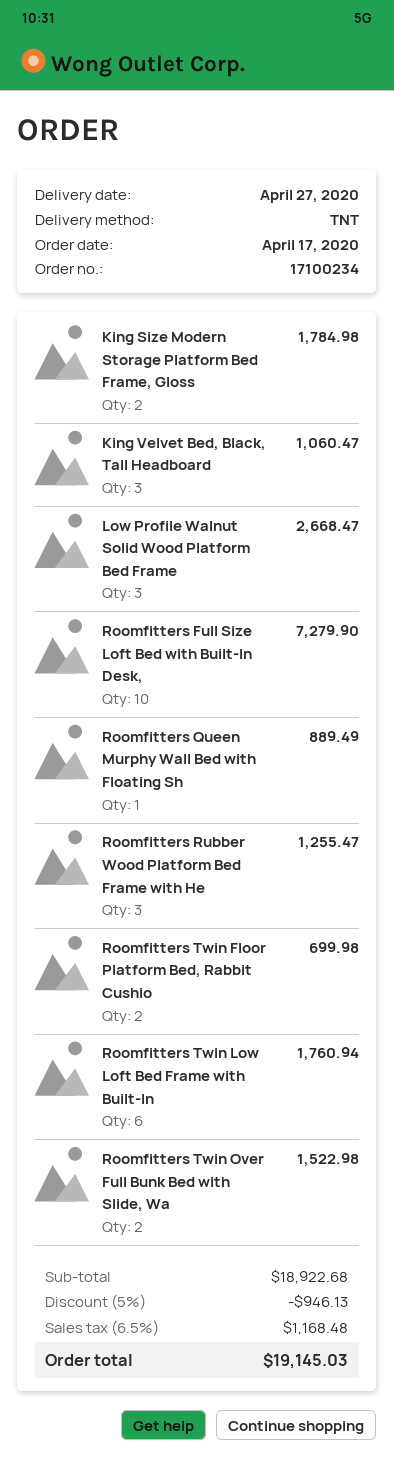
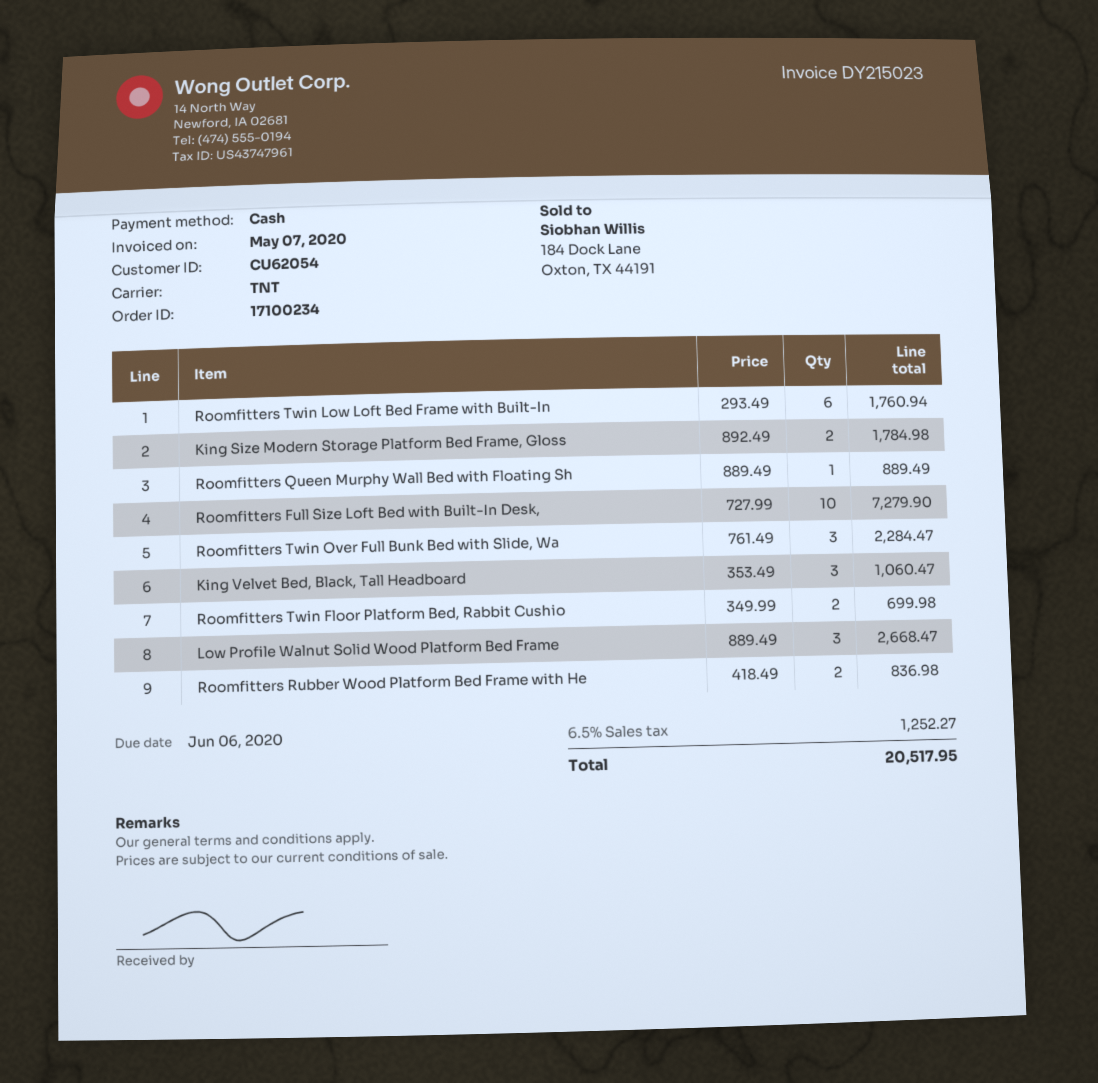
Roomfitters Rubber Wood Platform Bed Frame with He: 3 for 1255.47 -> 2 for 836.98
Roomfitters Twin Over Full Bunk Bed with Slide, Wa: 2 for 1522.98 -> 3 for 2284.47
discount: 5% = 946.13 -> none
tax: 6.5% = 1168.48 -> 6.5% = 1252.27
total: 19145.03 -> 20517.95

